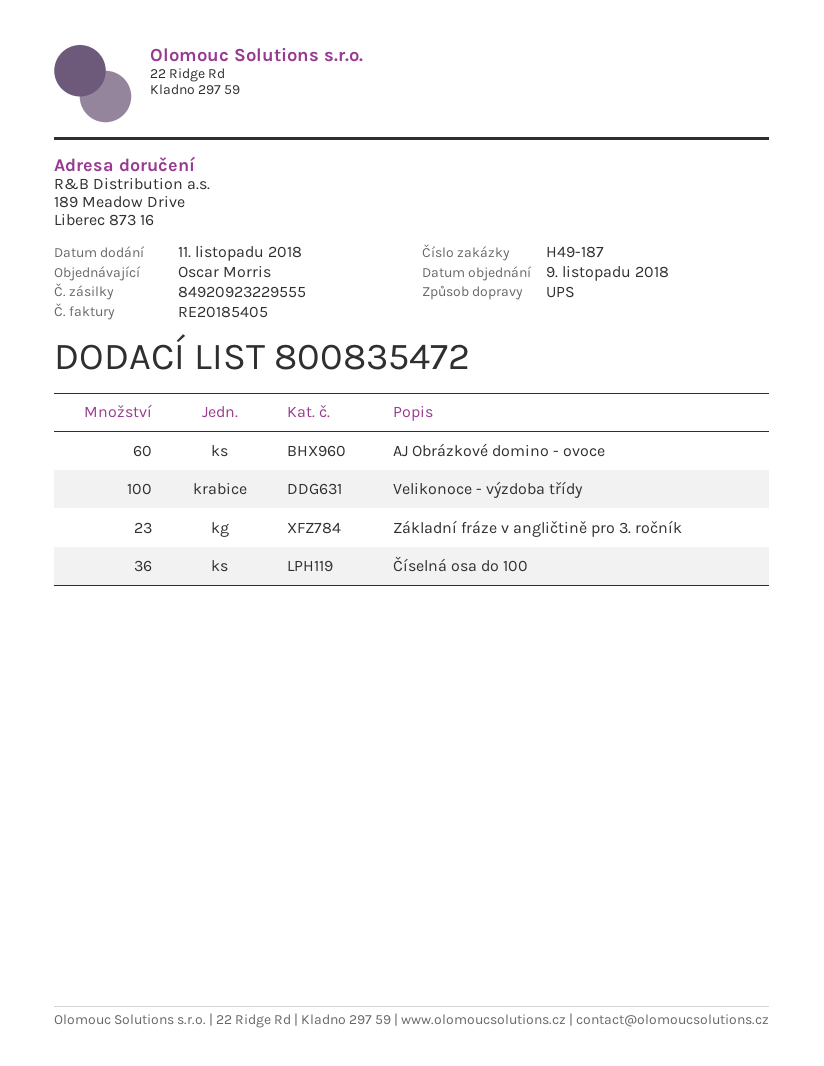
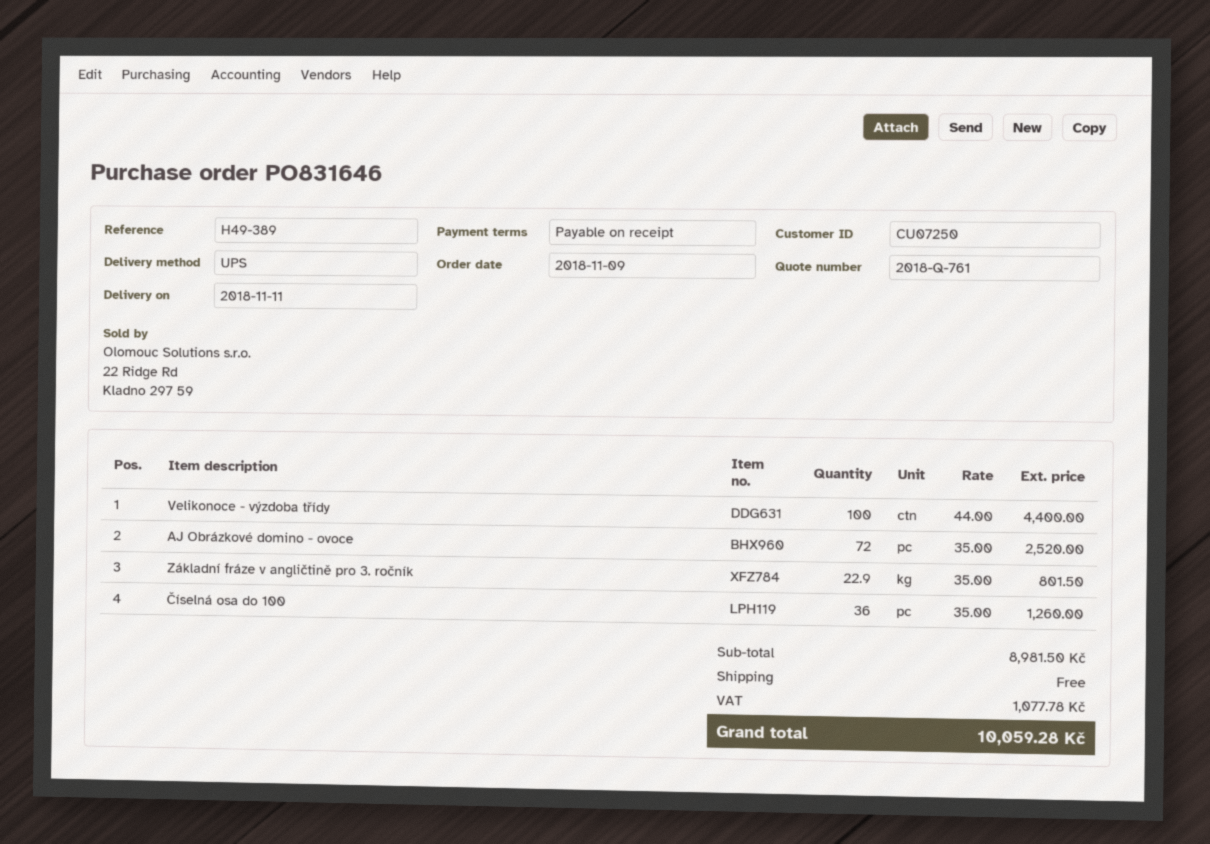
reference: H49-187 -> H49-389
AJ Obrázkové domino - ovoce: 60 -> 72
Základní fráze v angličtině pro 3. ročník: 23 -> 22.9

